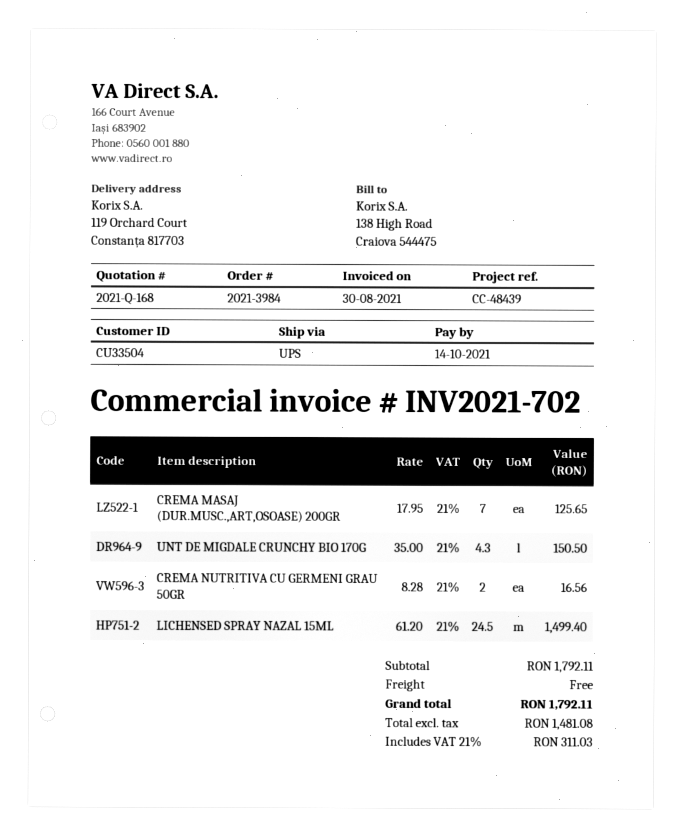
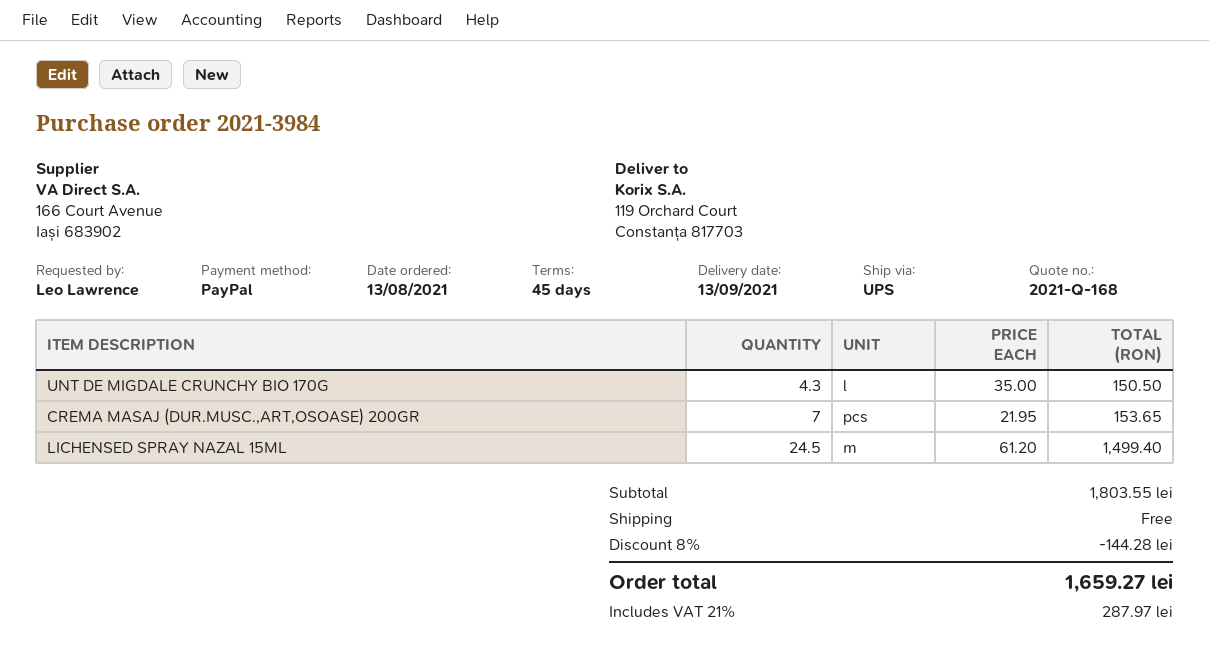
CREMA MASAJ (DUR.MUSC.,ART,OSOASE) 200GR: 7 x 17.95 = 125.65 -> 7 x 21.95 = 153.65
CREMA NUTRITIVA CU GERMENI GRAU 50GR: 2 x 8.28 = 16.56 -> none
subtotal: 1792.11 -> 1803.55
discount: none -> 8% = 144.28
tax: 21% = 311.03 -> 21% = 287.97
total: 1792.11 -> 1659.27

